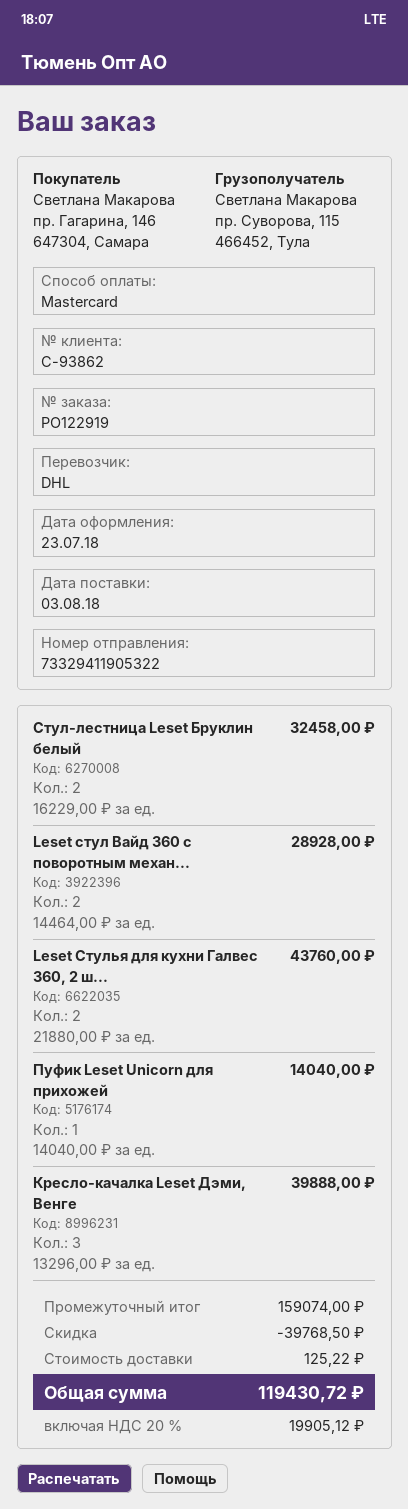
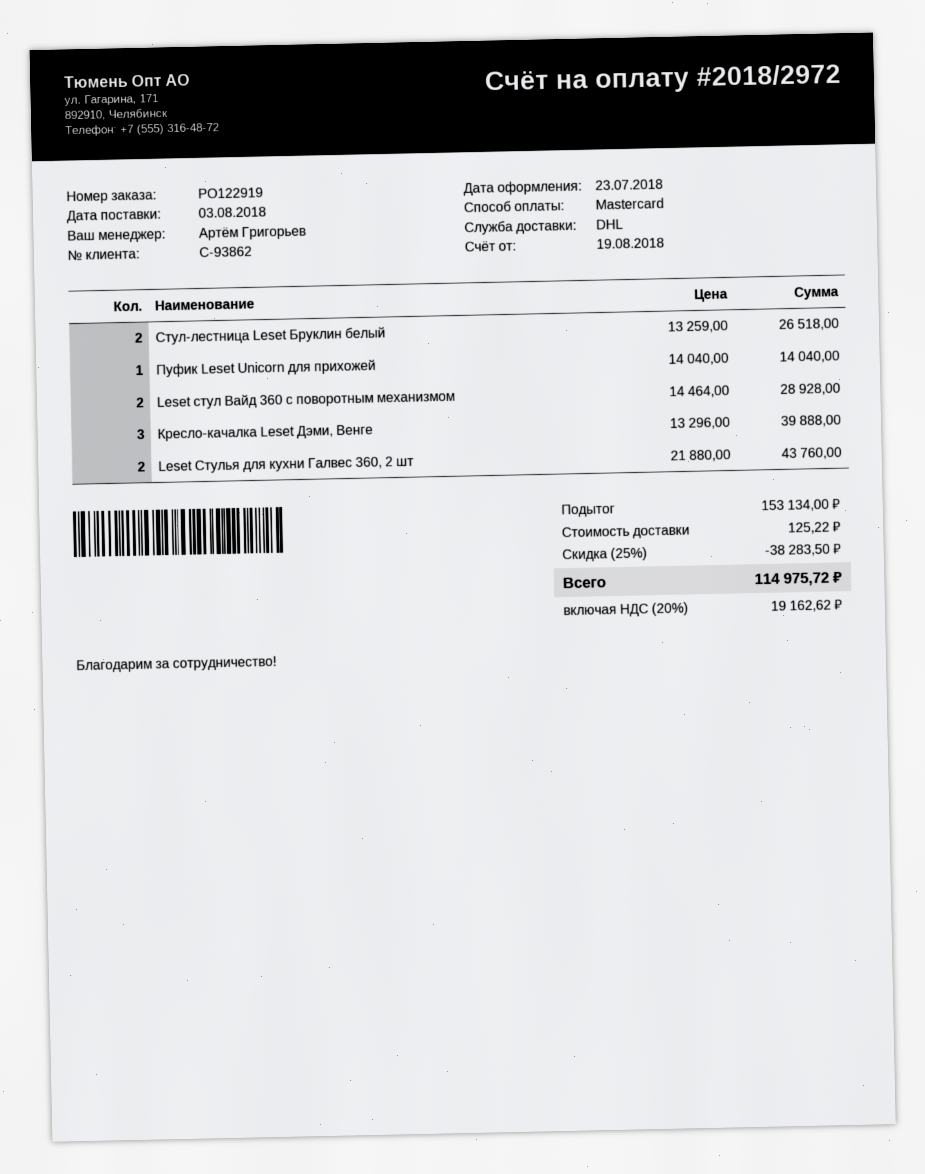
Стул-лестница Leset Бруклин белый: 2 x 16229.00 = 32458.00 -> 2 x 13259.00 = 26518.00
subtotal: 159074.00 -> 153134.00
discount: 39768.50 -> 38283.50
tax: 20% = 19905.12 -> 20% = 19162.62
total: 119430.72 -> 114975.72

